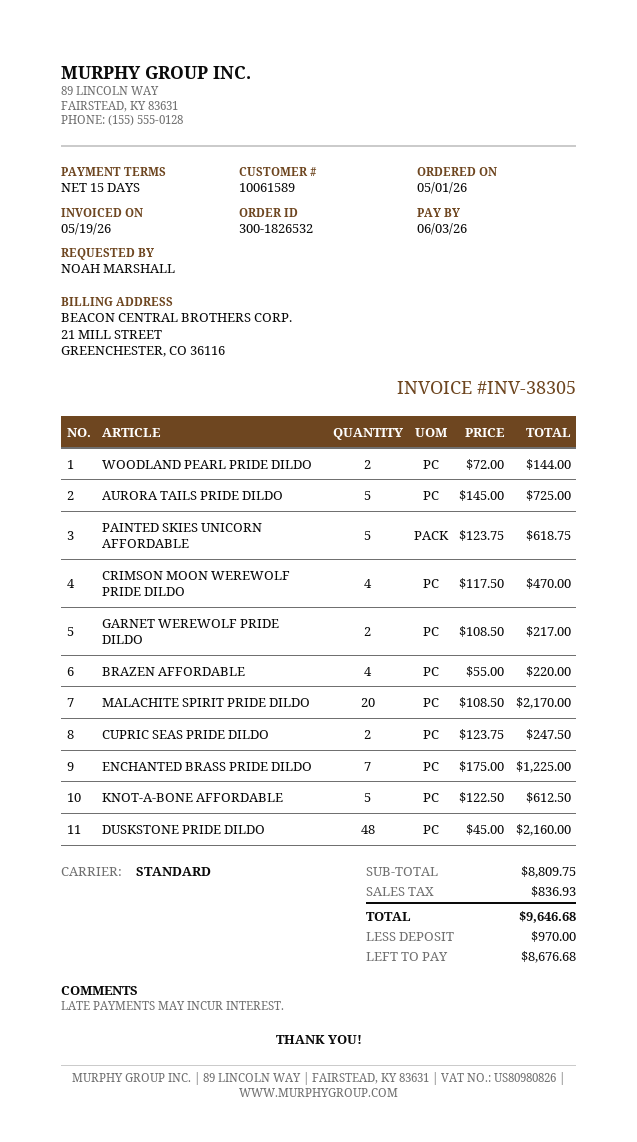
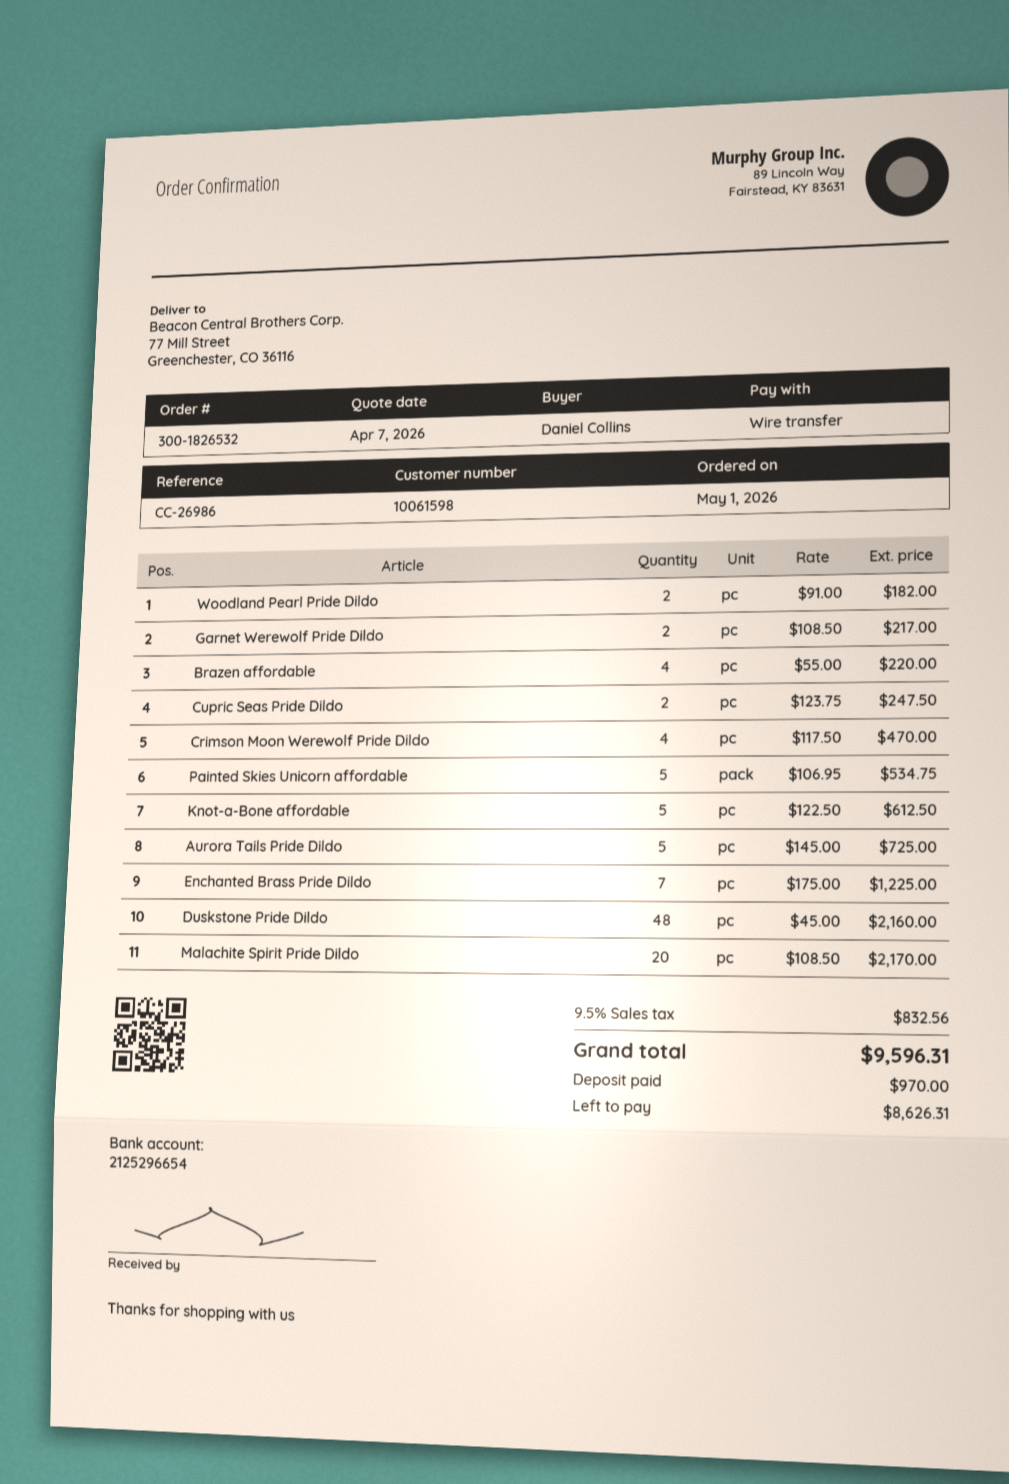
customer number: 10061589 -> 10061598
ordered by: NOAH MARSHALL -> Daniel Collins
WOODLAND PEARL PRIDE DILDO: 2 x 72.00 = 144.00 -> 2 x 91.00 = 182.00
PAINTED SKIES UNICORN AFFORDABLE: 5 x 123.75 = 618.75 -> 5 x 106.95 = 534.75
tax: 836.93 -> 832.56
total: 9646.68 -> 9596.31
balance: 8676.68 -> 8626.31

